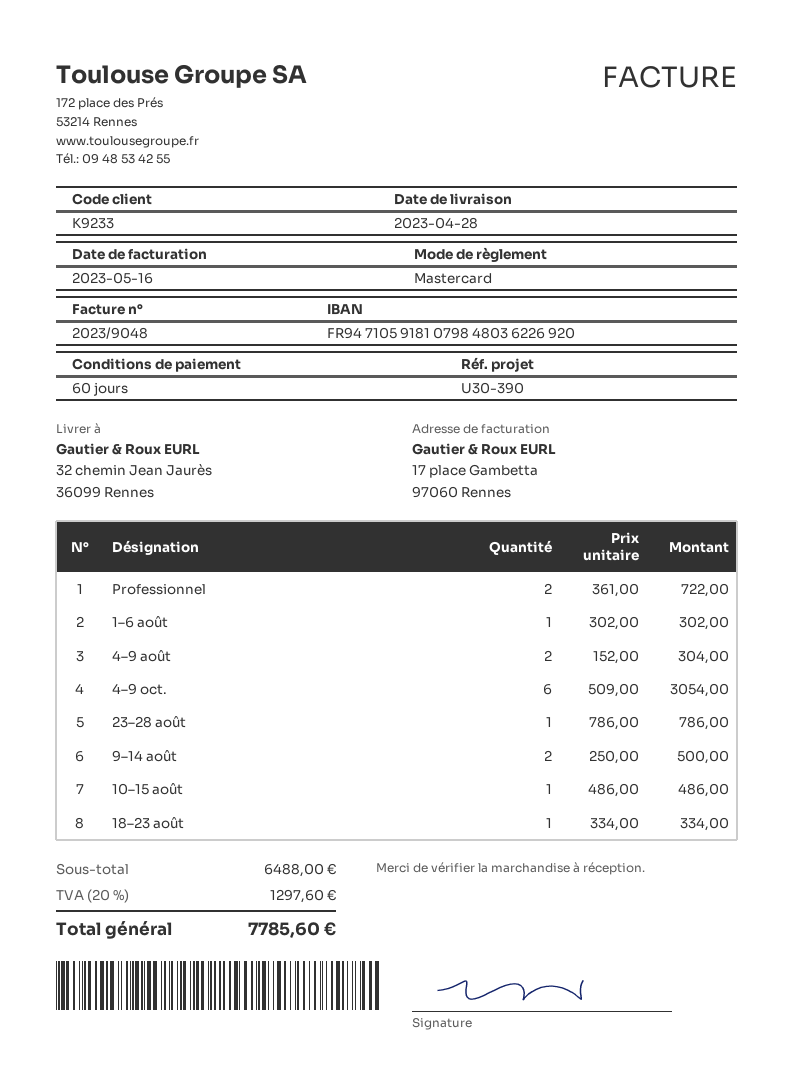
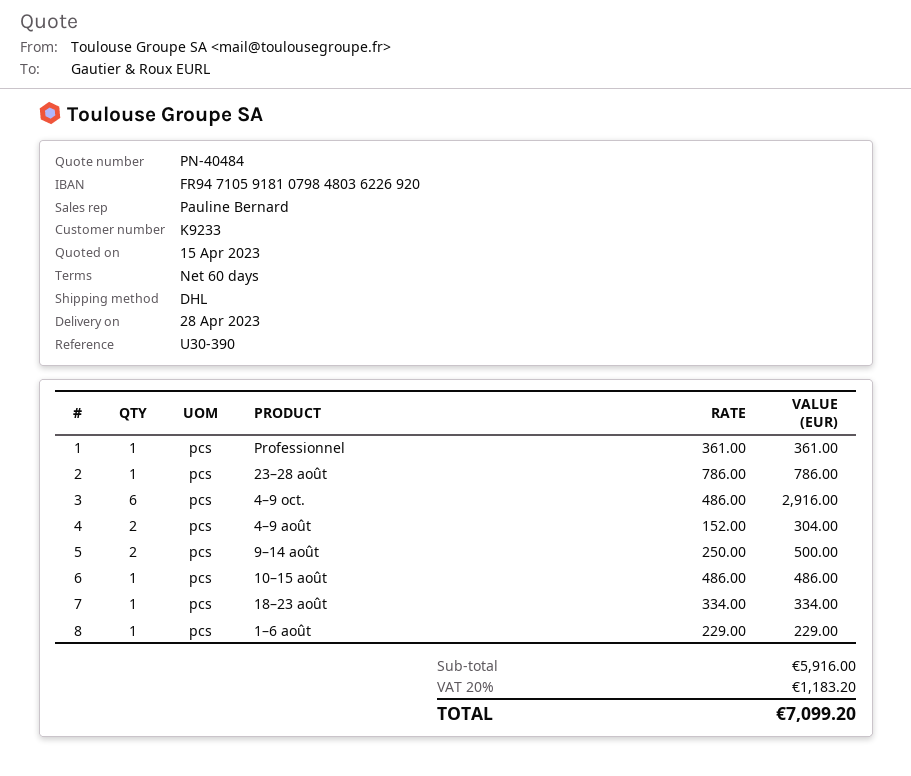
Professionnel: 2 x 361.00 = 722.00 -> 1 x 361.00 = 361.00
1–6 août: 1 x 302.00 = 302.00 -> 1 x 229.00 = 229.00
4–9 oct.: 6 x 509.00 = 3054.00 -> 6 x 486.00 = 2916.00
subtotal: 6488.00 -> 5916.00
tax: 20% = 1297.60 -> 20% = 1183.20
total: 7785.60 -> 7099.20

